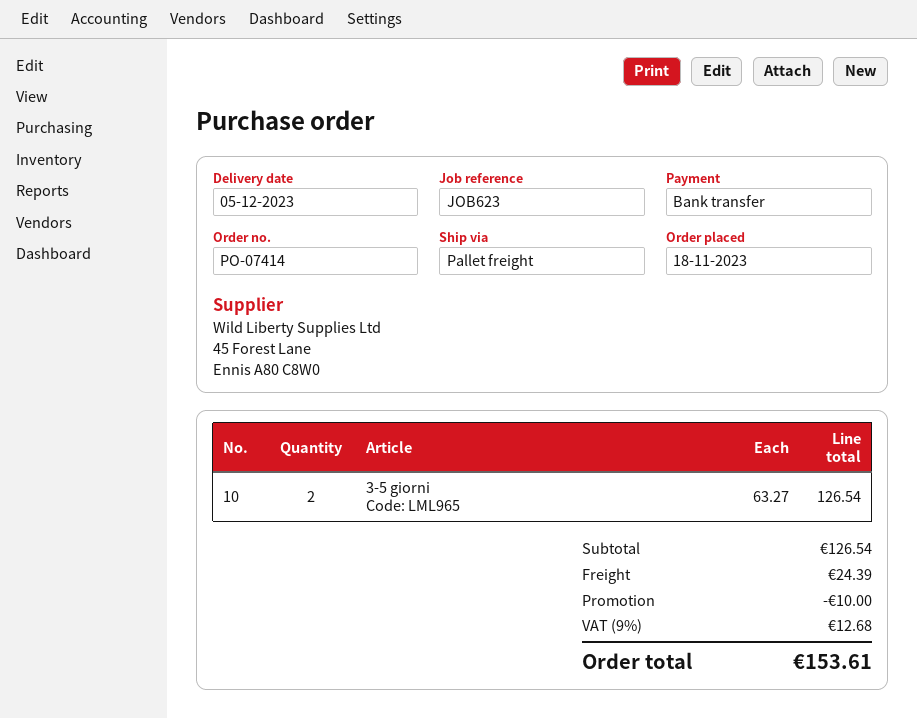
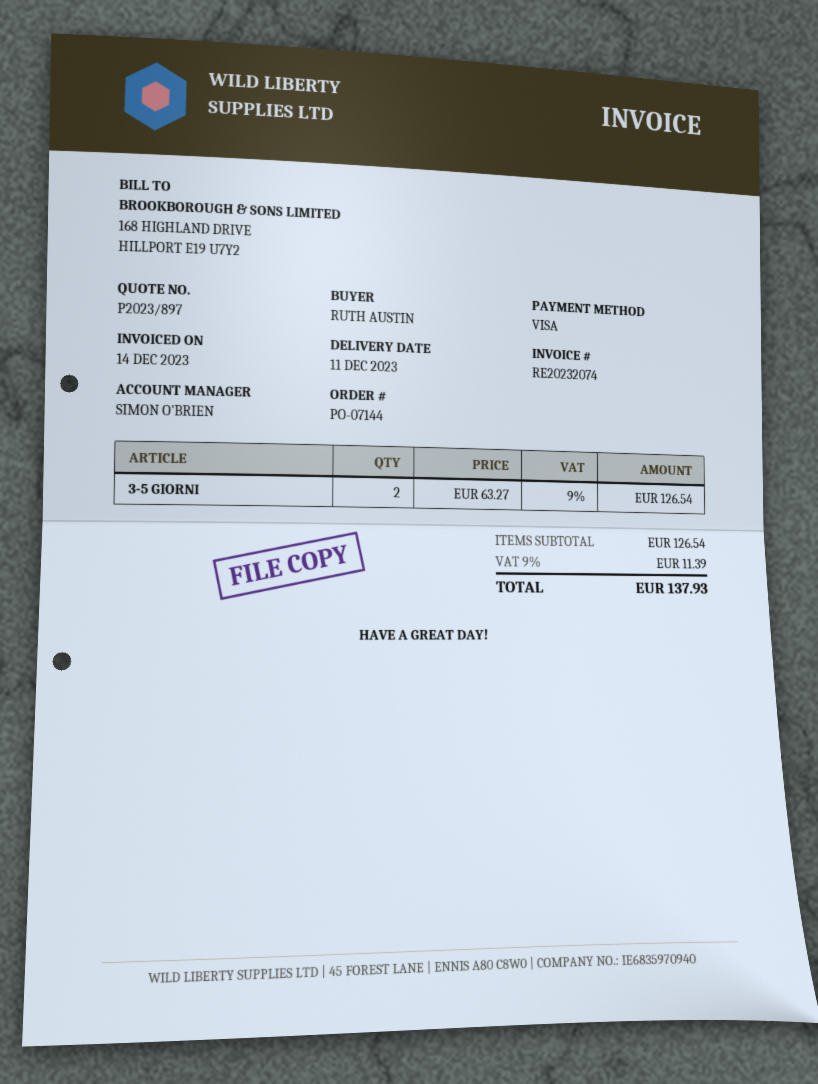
order number: PO-07414 -> PO-07144
delivery date: 2023-12-05 -> 2023-12-11
payment method: bank transfer -> Visa
discount: 10.00 -> none
shipping: 24.39 -> none
tax: 9% = 12.68 -> 9% = 11.39
total: 153.61 -> 137.93

